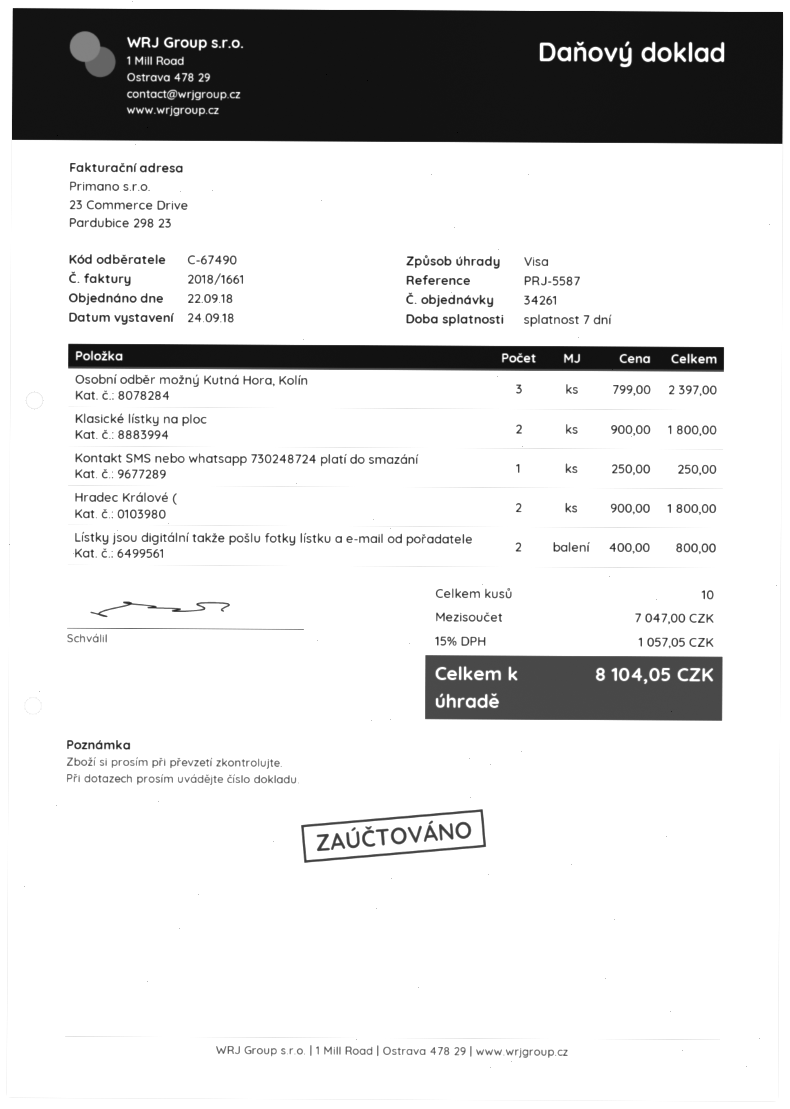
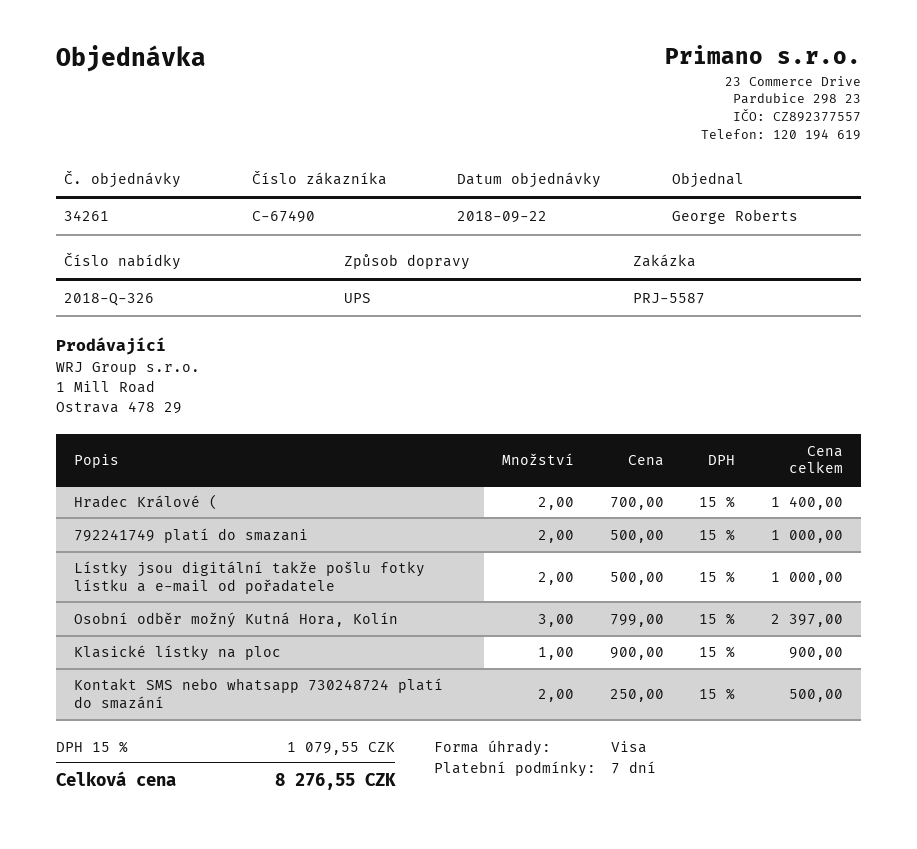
Klasické lístky na ploc: 2 x 900.00 = 1800.00 -> 1 x 900.00 = 900.00
Kontakt SMS nebo whatsapp 730248724 platí do smazání: 1 x 250.00 = 250.00 -> 2 x 250.00 = 500.00
Hradec Králové (: 2 x 900.00 = 1800.00 -> 2 x 700.00 = 1400.00
Lístky jsou digitální takže pošlu fotky lístku a e-mail od pořadatele: 2 x 400.00 = 800.00 -> 2 x 500.00 = 1000.00
792241749 platí do smazani: none -> 2 x 500.00 = 1000.00
tax: 15% = 1057.05 -> 15% = 1079.55
total: 8104.05 -> 8276.55

